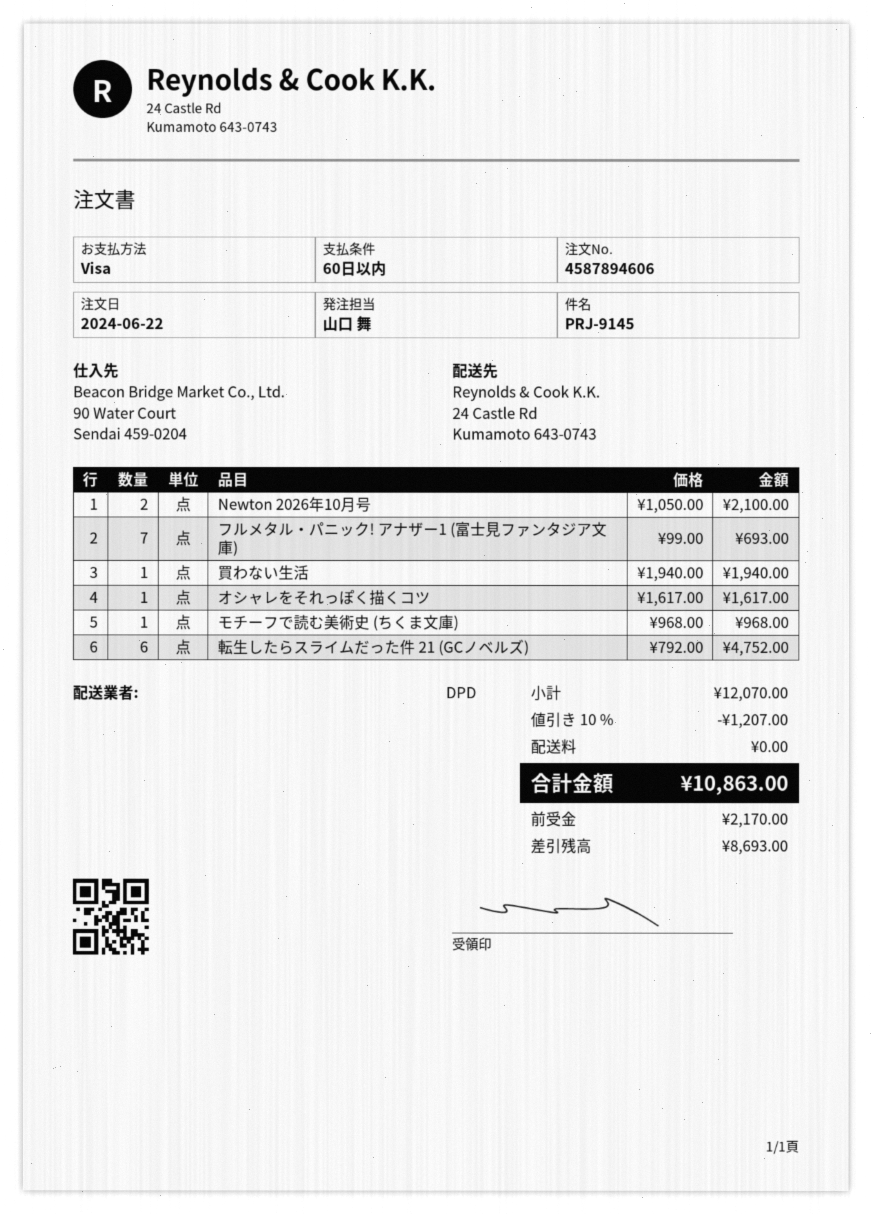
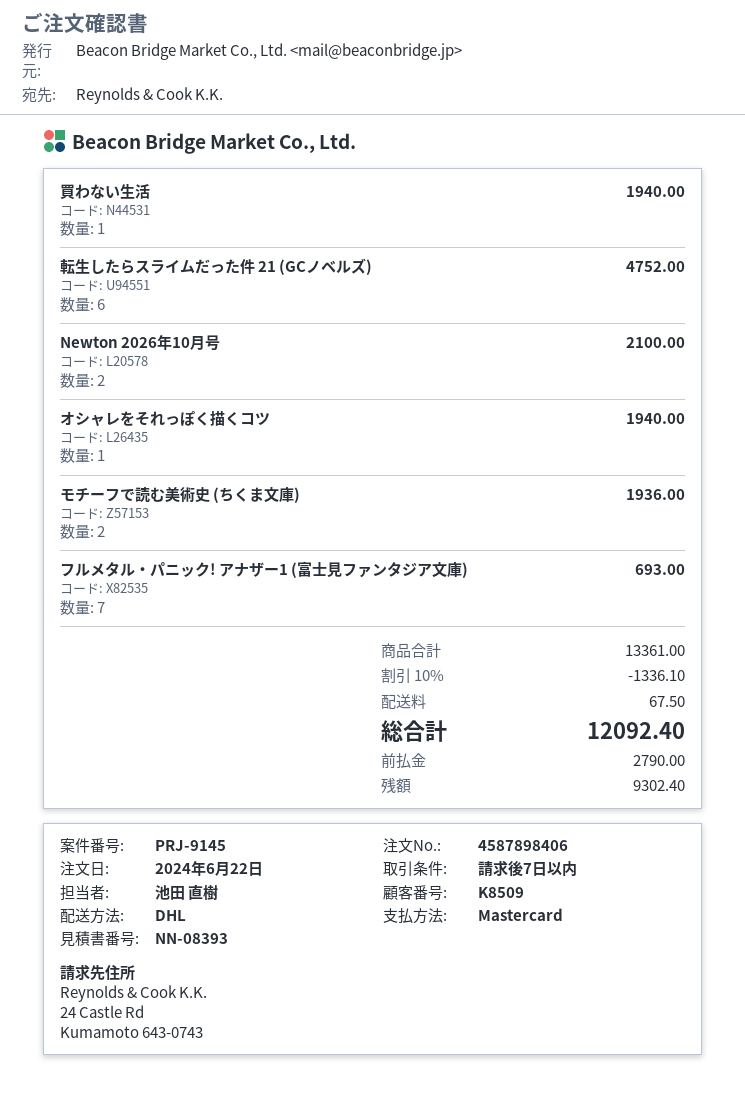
order number: 4587894606 -> 4587898406
payment terms: 60 days -> 7 days
payment method: Visa -> Mastercard
shipping method: DPD -> DHL
オシャレをそれっぽく描くコツ: 1 for 1617.00 -> 1 for 1940.00
モチーフで読む美術史 (ちくま文庫): 1 for 968.00 -> 2 for 1936.00
subtotal: 12070.00 -> 13361.00
discount: 10% = 1207.00 -> 10% = 1336.10
shipping: 0.00 -> 67.50
total: 10863.00 -> 12092.40
deposit: 2170.00 -> 2790.00
balance: 8693.00 -> 9302.40

